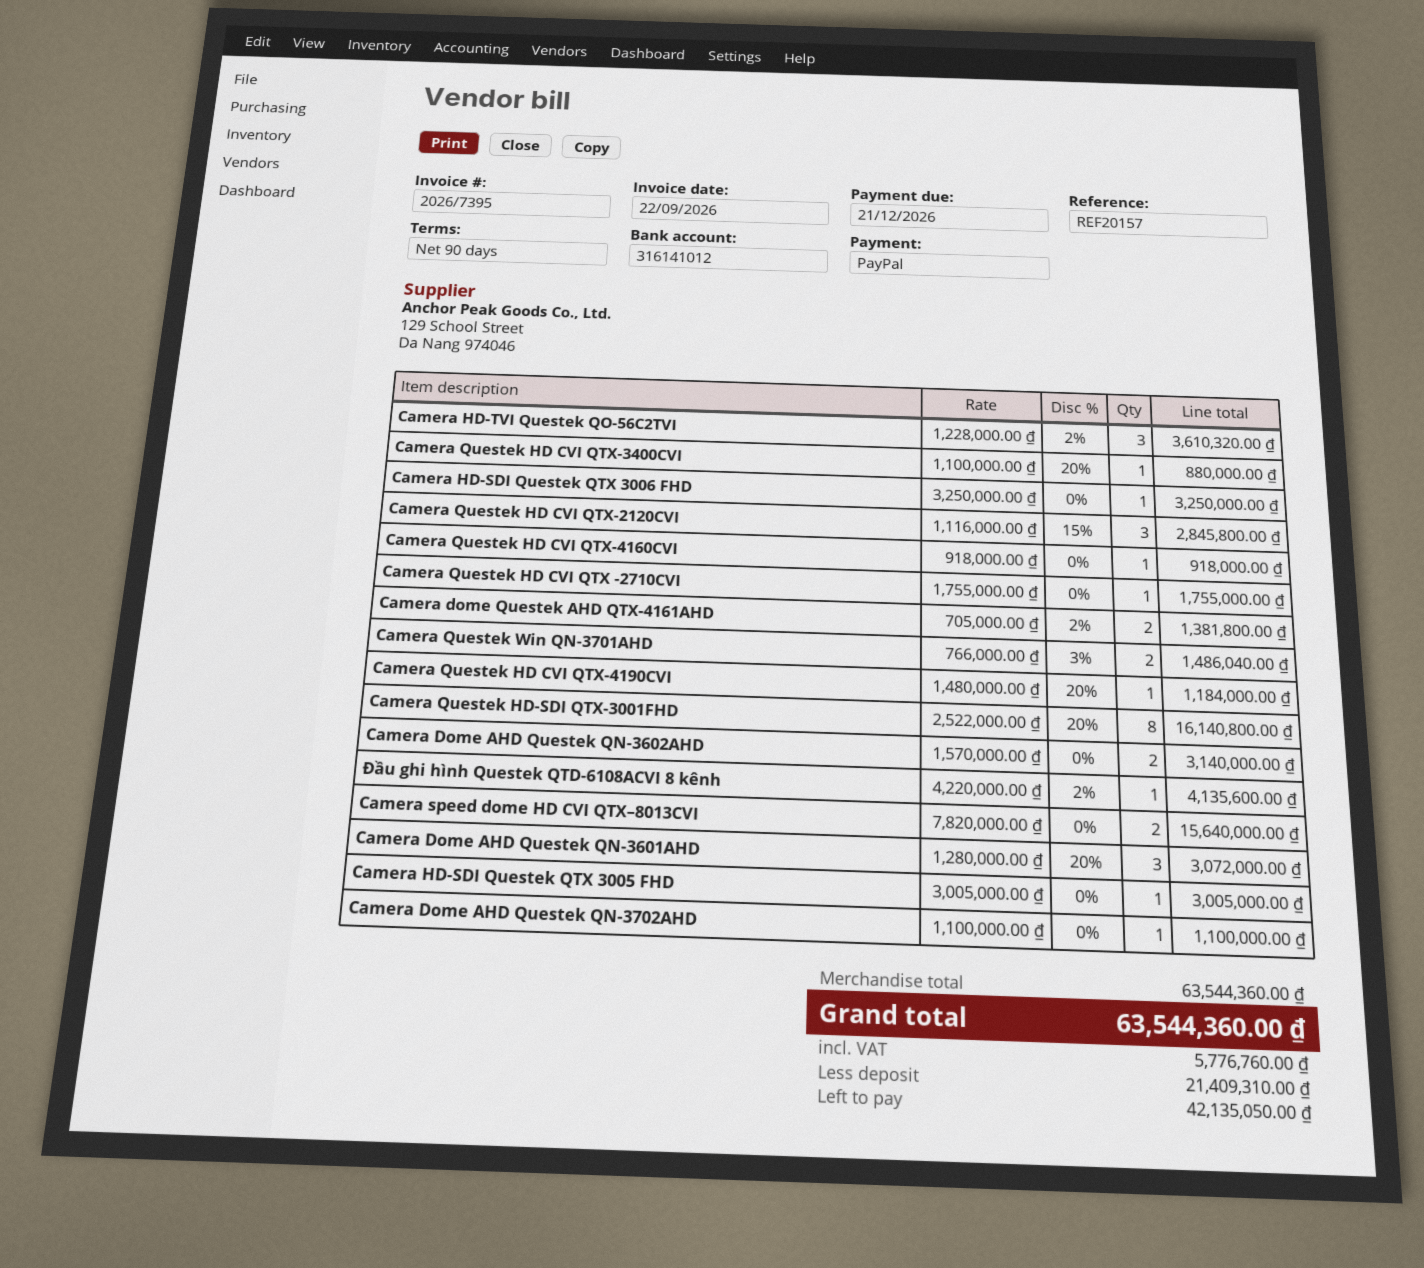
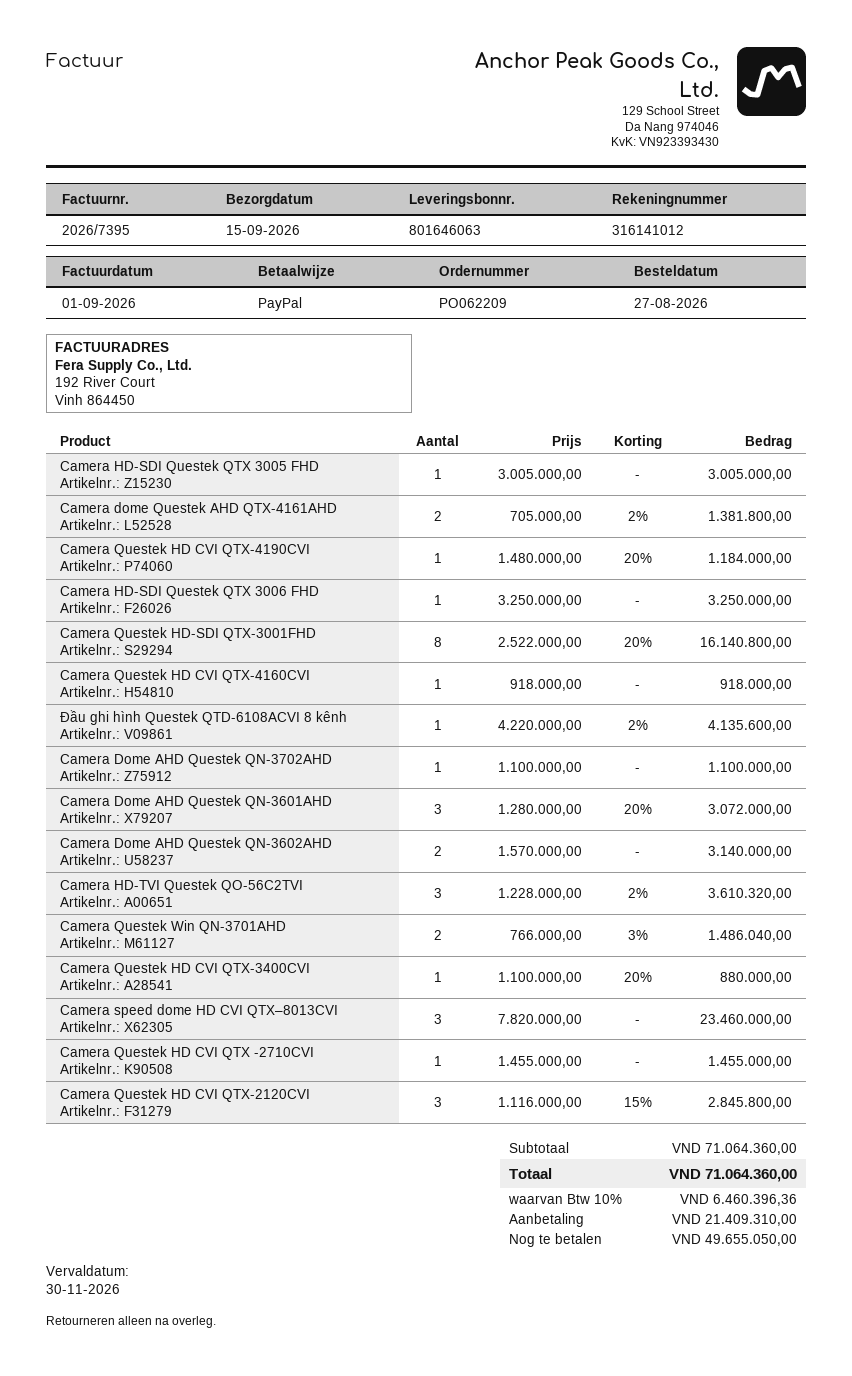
invoice date: 2026-09-22 -> 2026-09-01
due date: 2026-12-21 -> 2026-11-30
Camera Questek HD CVI QTX -2710CVI: 1 x 1755000.00 = 1755000.00 -> 1 x 1455000.00 = 1455000.00
Camera speed dome HD CVI QTX–8013CVI: 2 x 7820000.00 = 15640000.00 -> 3 x 7820000.00 = 23460000.00
subtotal: 63544360.00 -> 71064360.00
tax: 5776760.00 -> 6460396.36
total: 63544360.00 -> 71064360.00
balance: 42135050.00 -> 49655050.00

